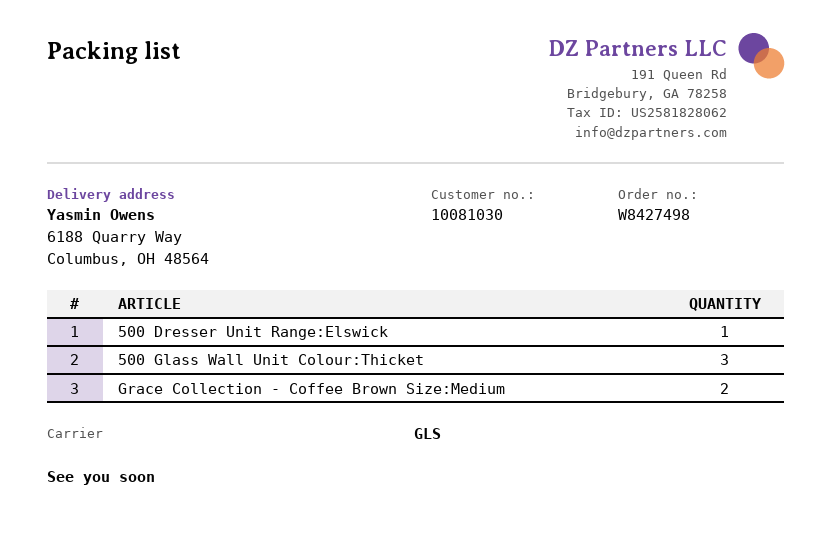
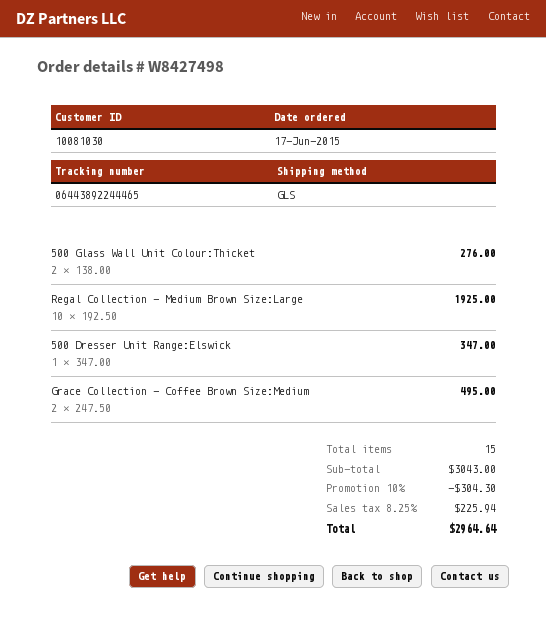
500 Glass Wall Unit Colour:Thicket: 3 -> 2
Regal Collection - Medium Brown Size:Large: none -> 10

